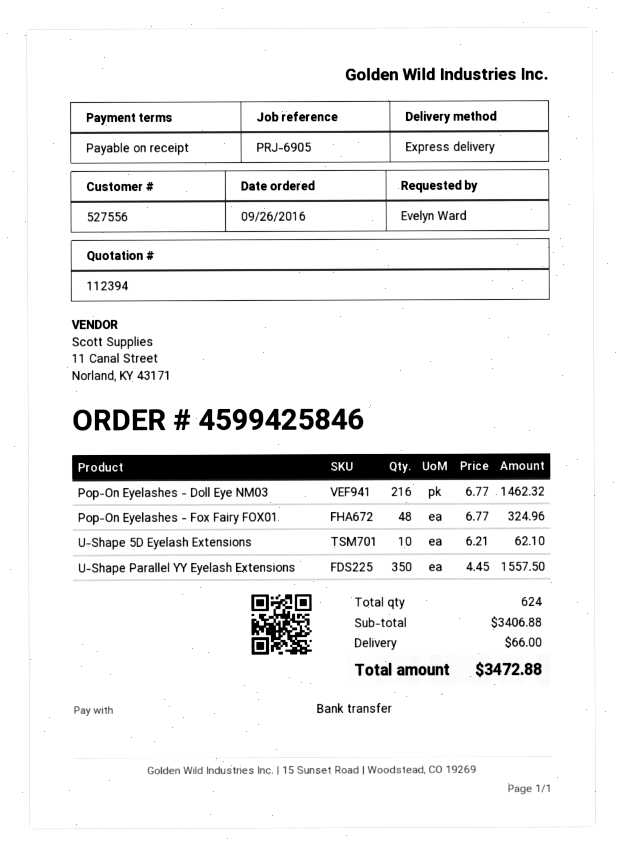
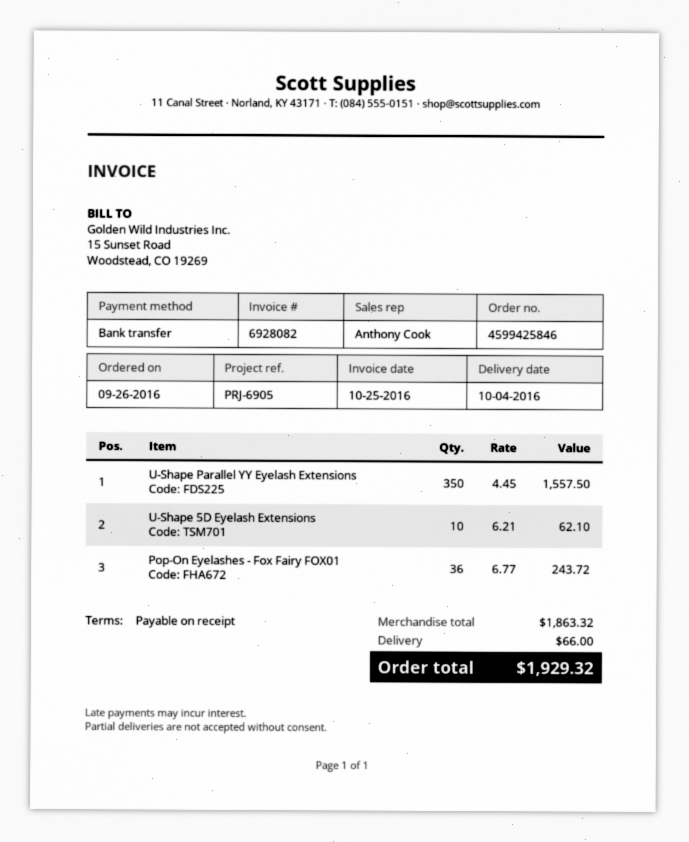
Pop-On Eyelashes - Doll Eye NM03: 216 x 6.77 = 1462.32 -> none
Pop-On Eyelashes - Fox Fairy FOX01: 48 x 6.77 = 324.96 -> 36 x 6.77 = 243.72
subtotal: 3406.88 -> 1863.32
total: 3472.88 -> 1929.32

